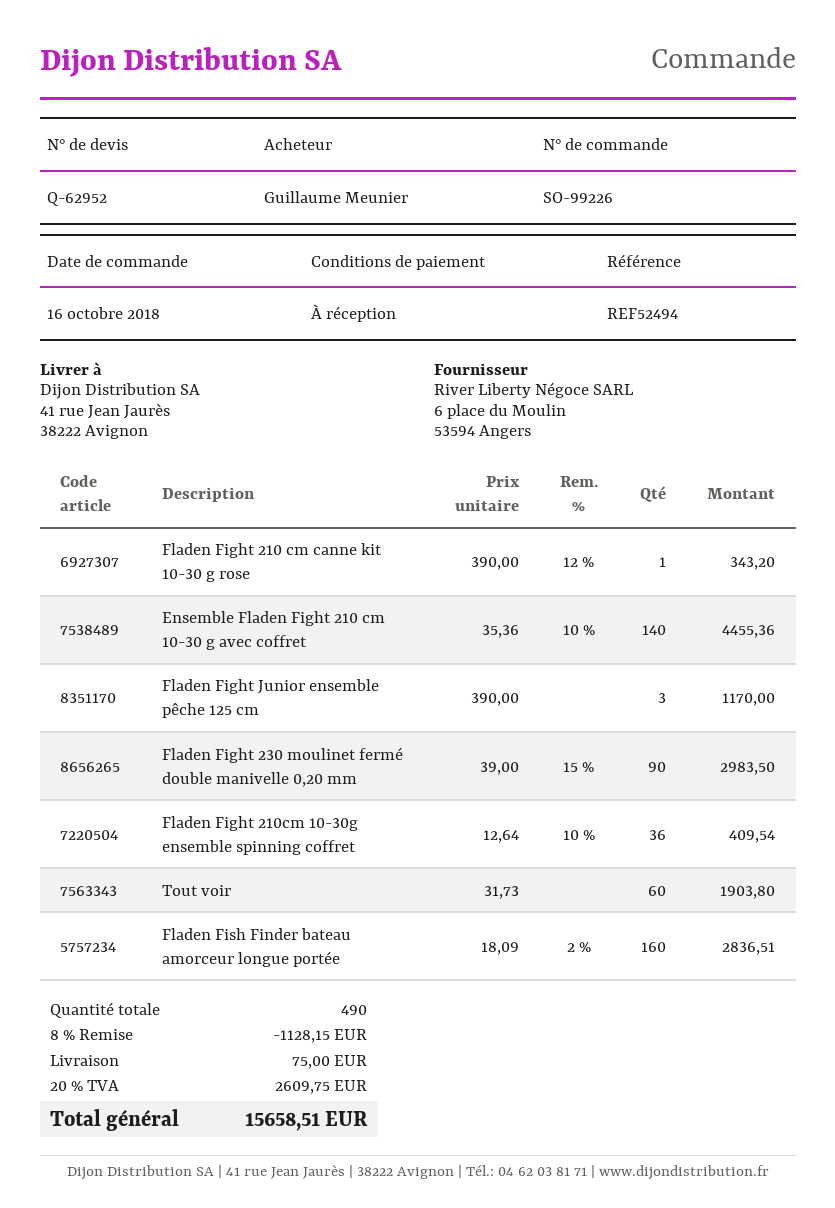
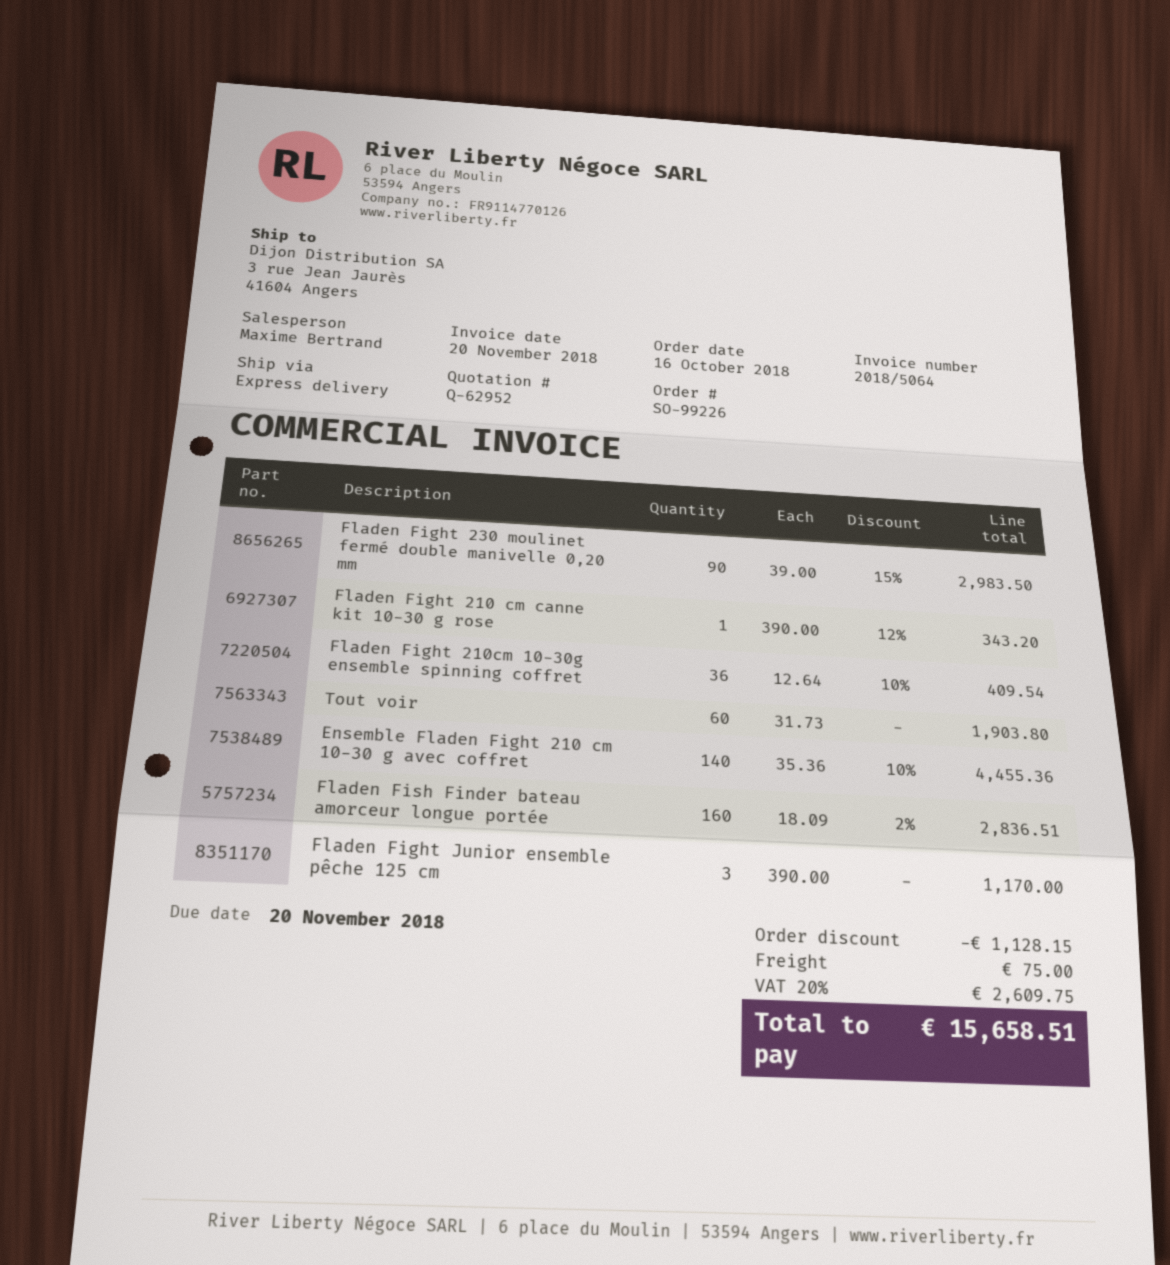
ship to: 41 rue Jean Jaurès, 38222 Avignon -> 3 rue Jean Jaurès, 41604 Angers

